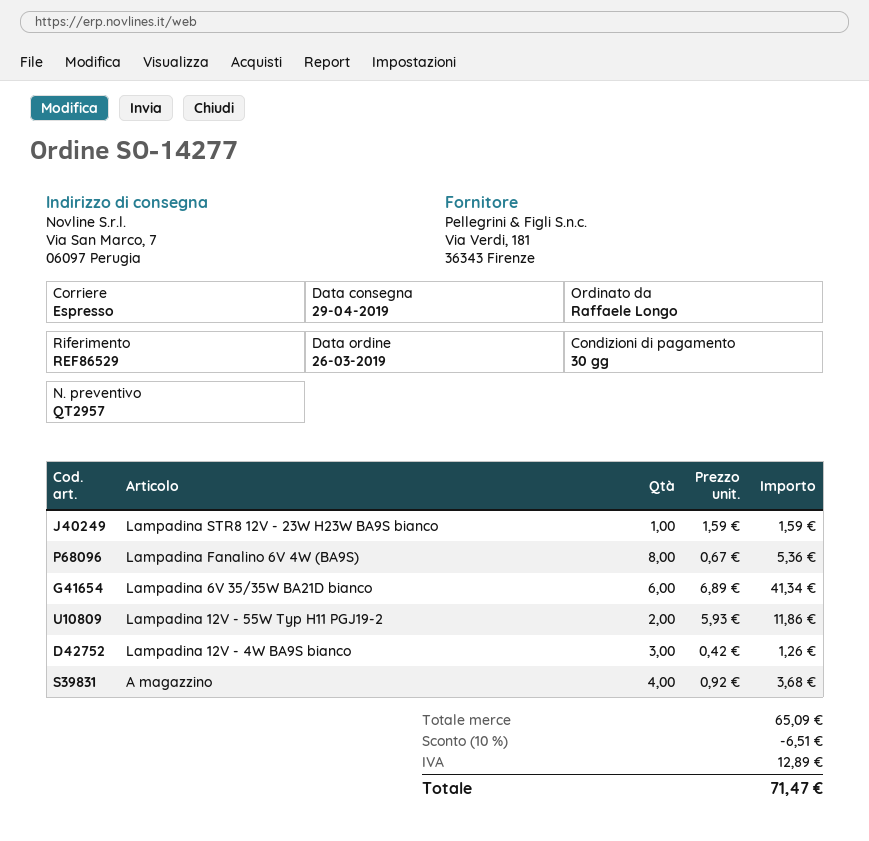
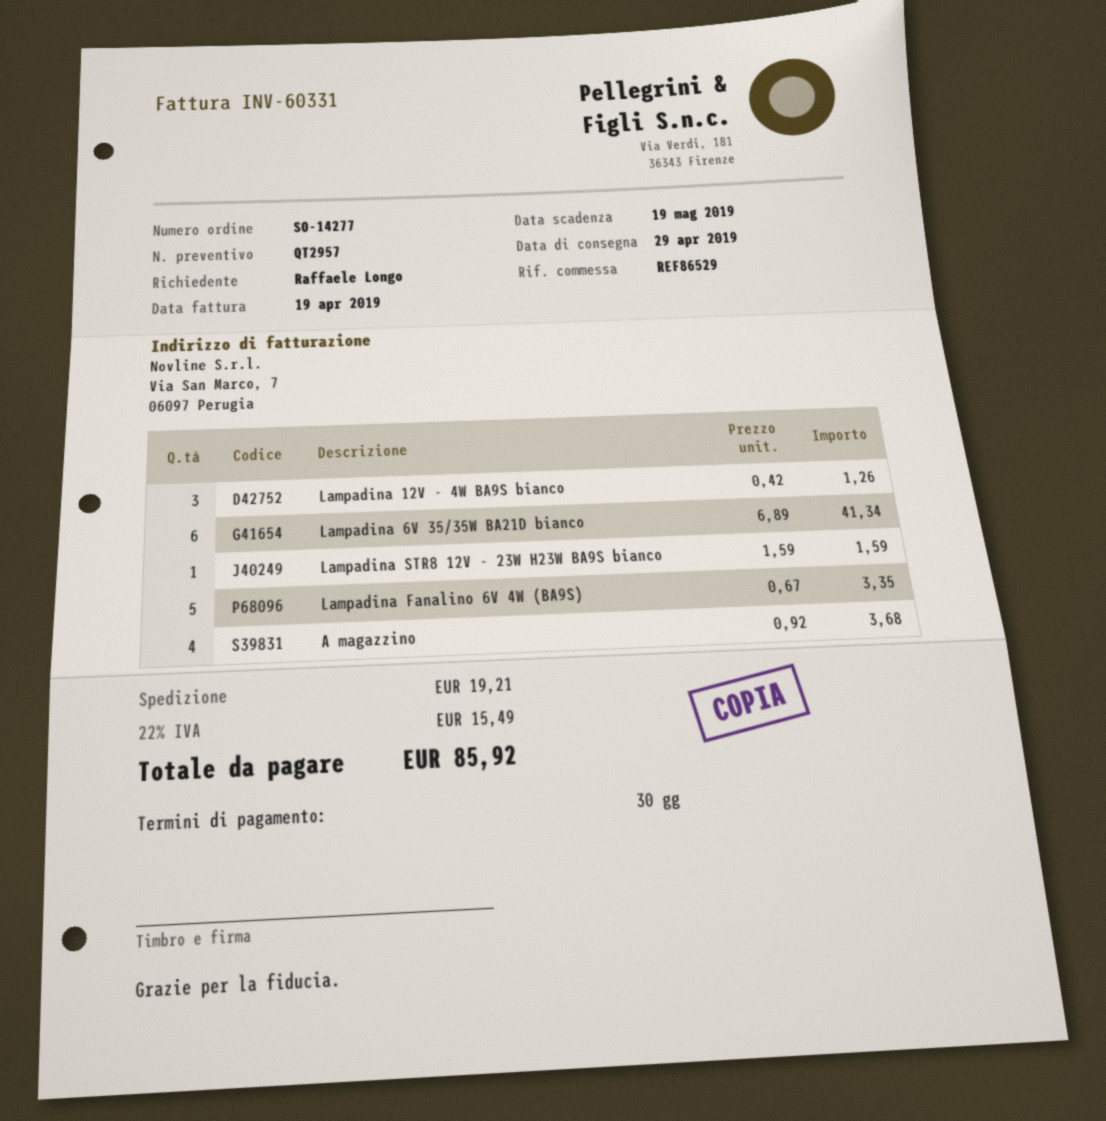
Lampadina Fanalino 6V 4W (BA9S): 8 x 0.67 = 5.36 -> 5 x 0.67 = 3.35
Lampadina 12V - 55W Typ H11 PGJ19-2: 2 x 5.93 = 11.86 -> none
discount: 10% = 6.51 -> none
shipping: none -> 19.21
tax: 12.89 -> 15.49
total: 71.47 -> 85.92

